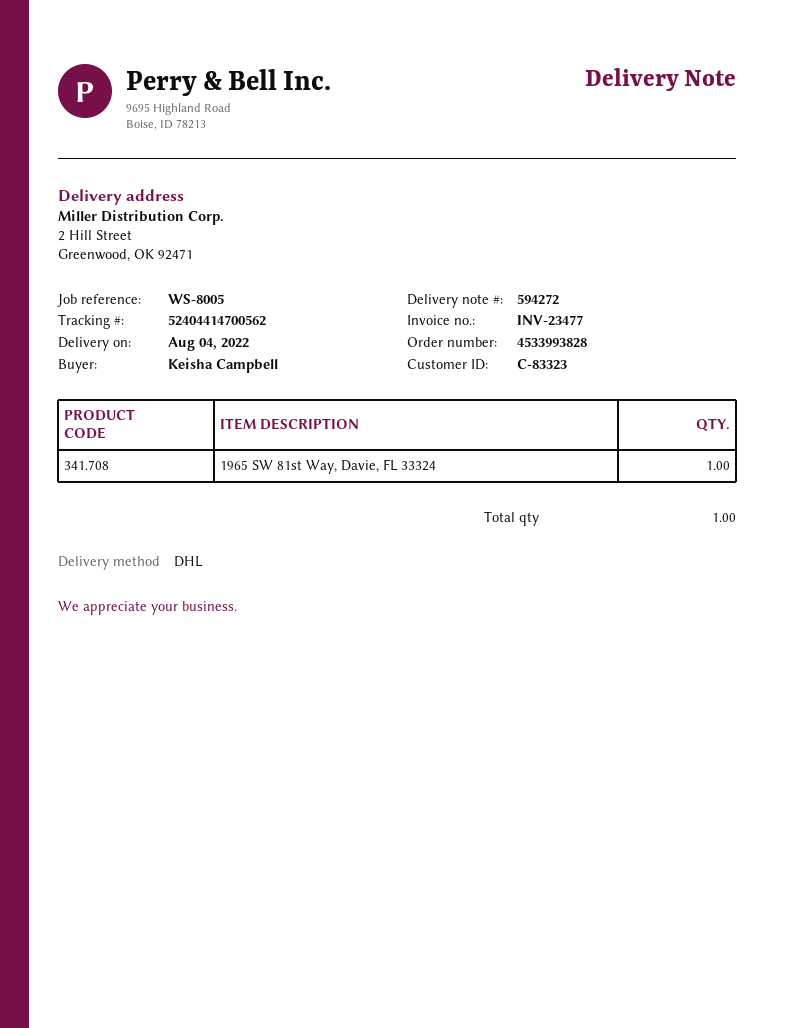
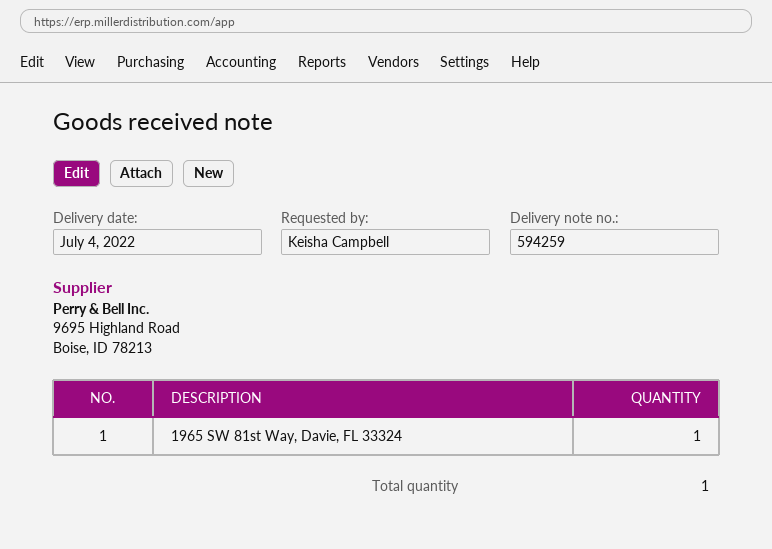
delivery note number: 594272 -> 594259
delivery date: 2022-08-04 -> 2022-07-04

